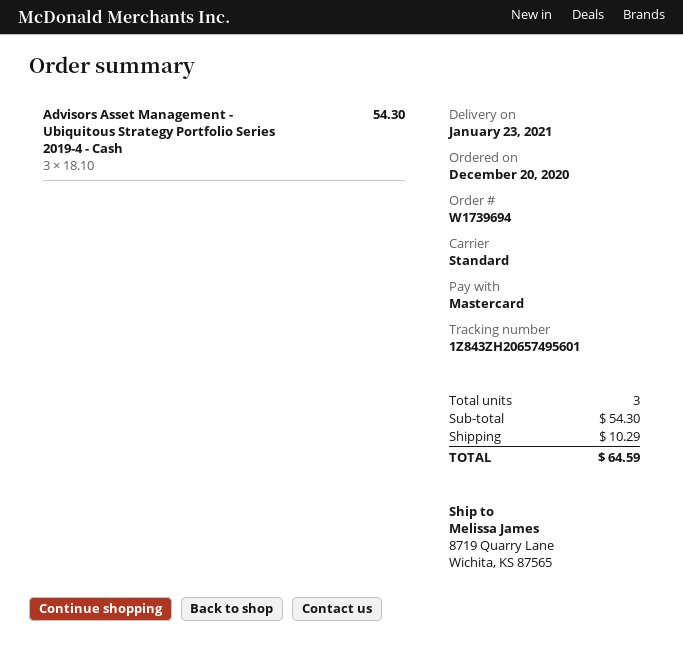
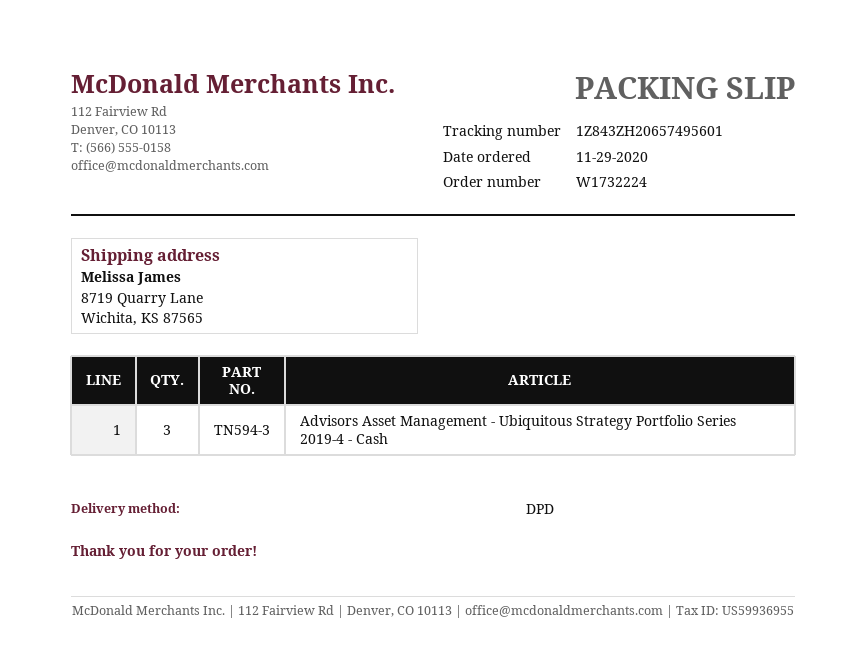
order number: W1739694 -> W1732224
order date: 2020-12-20 -> 2020-11-29
shipping method: standard -> DPD

